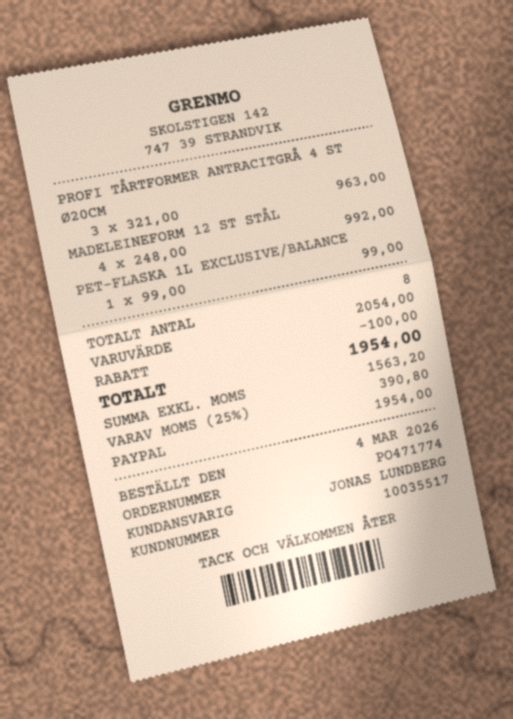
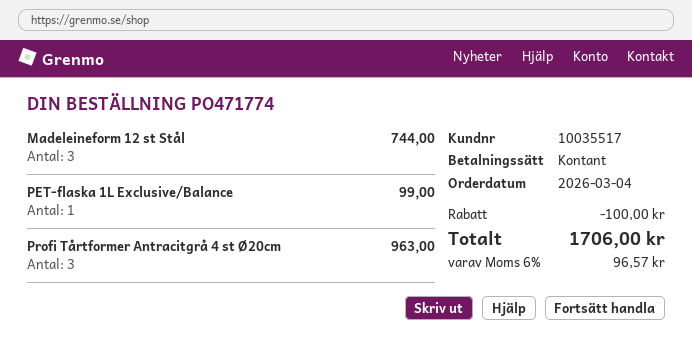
payment method: PayPal -> cash
MADELEINEFORM 12 ST STÅL: 4 for 992.00 -> 3 for 744.00
tax: 25% = 390.80 -> 6% = 96.57
total: 1954.00 -> 1706.00

